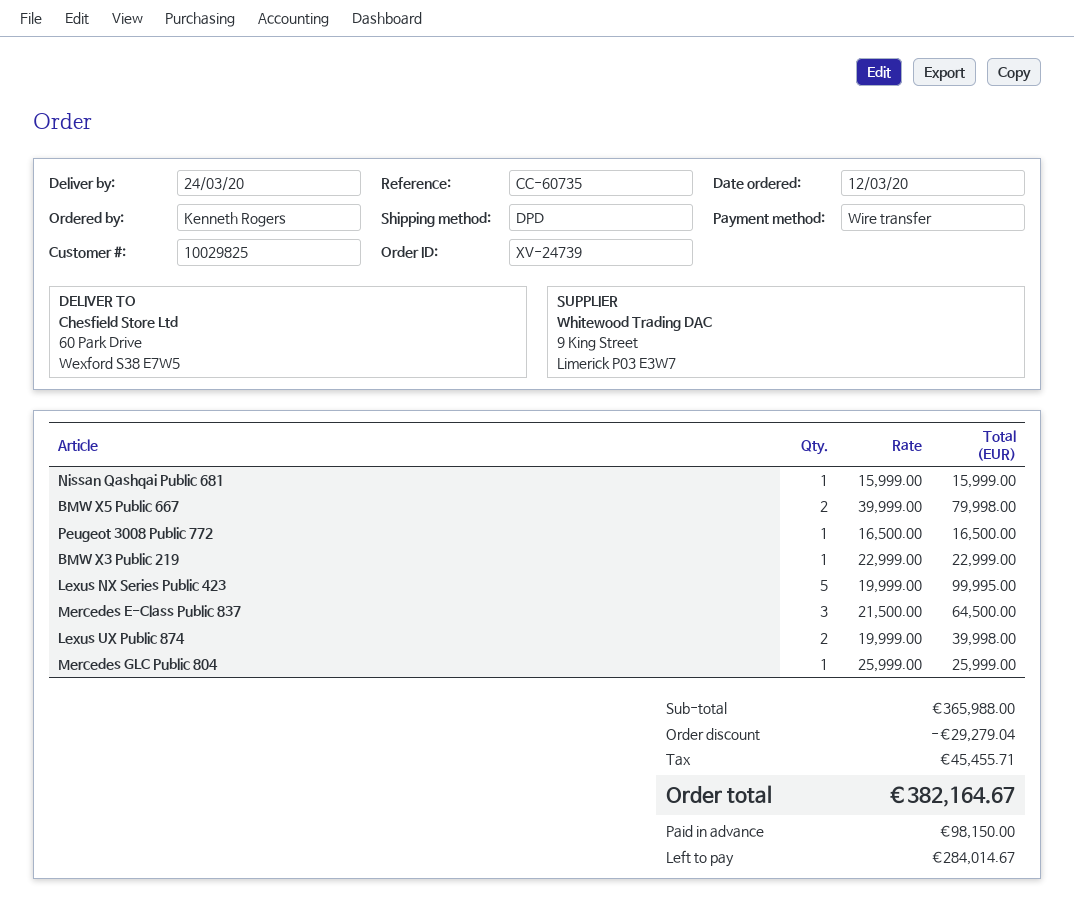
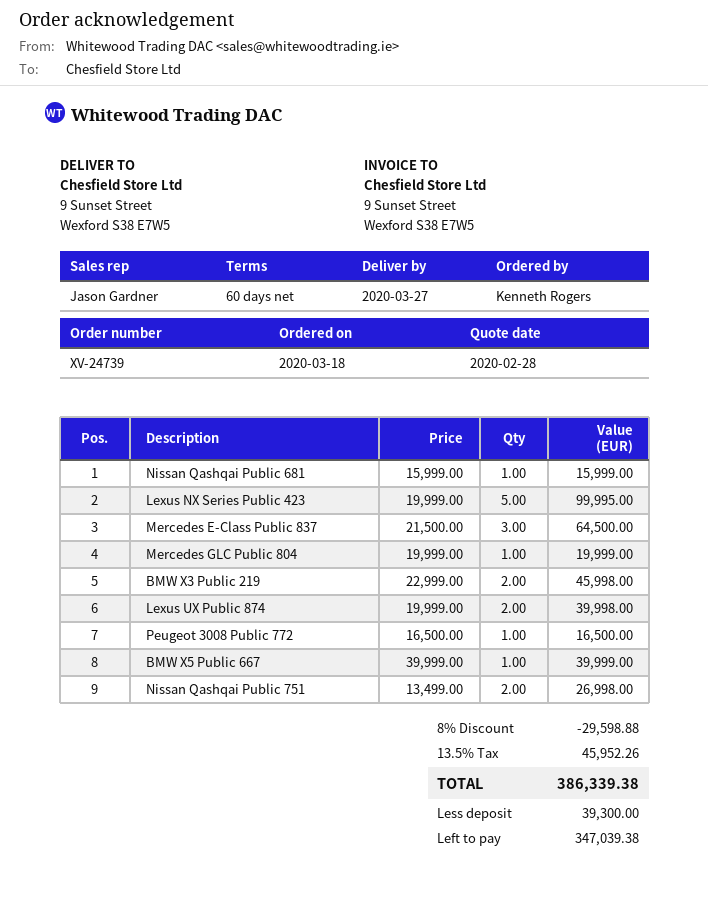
order date: 2020-03-12 -> 2020-03-18
delivery date: 2020-03-24 -> 2020-03-27
ship to: 60 Park Drive, Wexford S38 E7W5 -> 9 Sunset Street, Wexford S38 E7W5
BMW X5 Public 667: 2 x 39999.00 = 79998.00 -> 1 x 39999.00 = 39999.00
BMW X3 Public 219: 1 x 22999.00 = 22999.00 -> 2 x 22999.00 = 45998.00
Mercedes GLC Public 804: 1 x 25999.00 = 25999.00 -> 1 x 19999.00 = 19999.00
Nissan Qashqai Public 751: none -> 2 x 13499.00 = 26998.00
discount: 29279.04 -> 29598.88
tax: 45455.71 -> 45952.26
total: 382164.67 -> 386339.38
deposit: 98150.00 -> 39300.00
balance: 284014.67 -> 347039.38

